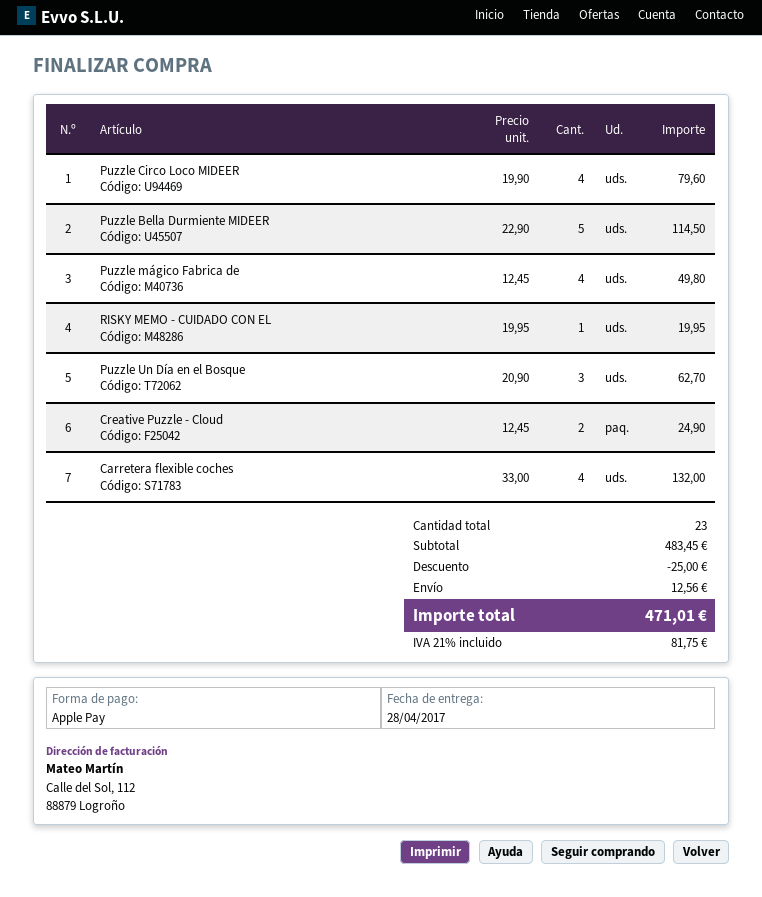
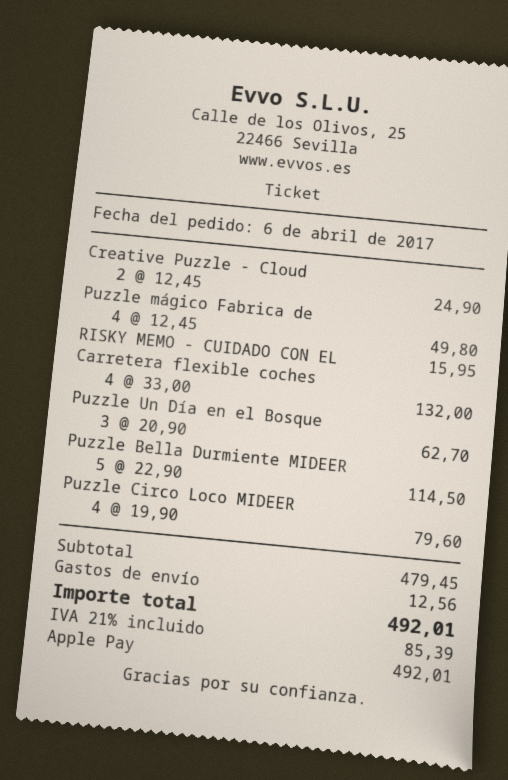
RISKY MEMO - CUIDADO CON EL: 1 x 19.95 = 19.95 -> 1 x 15.95 = 15.95
subtotal: 483.45 -> 479.45
discount: 25.00 -> none
tax: 21% = 81.75 -> 21% = 85.39
total: 471.01 -> 492.01

